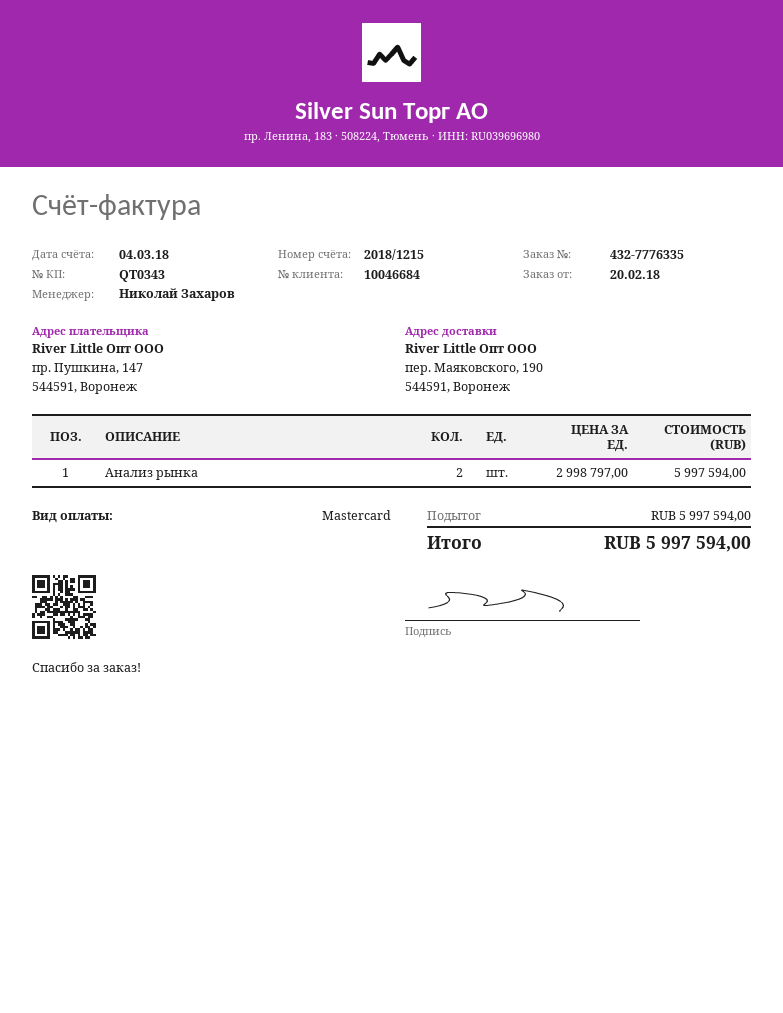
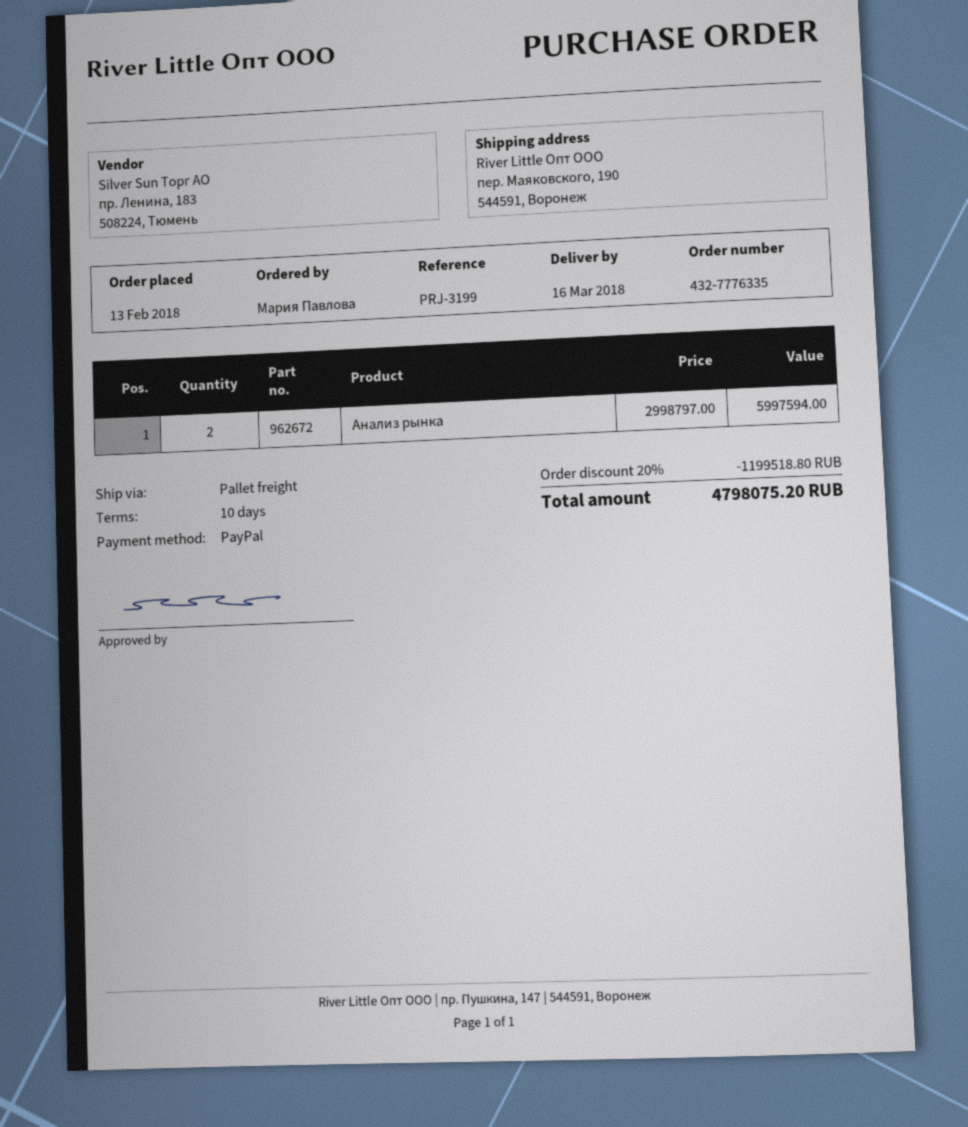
order date: 2018-02-20 -> 2018-02-13
payment method: Mastercard -> PayPal
discount: none -> 20% = 1199518.80
total: 5997594.00 -> 4798075.20

